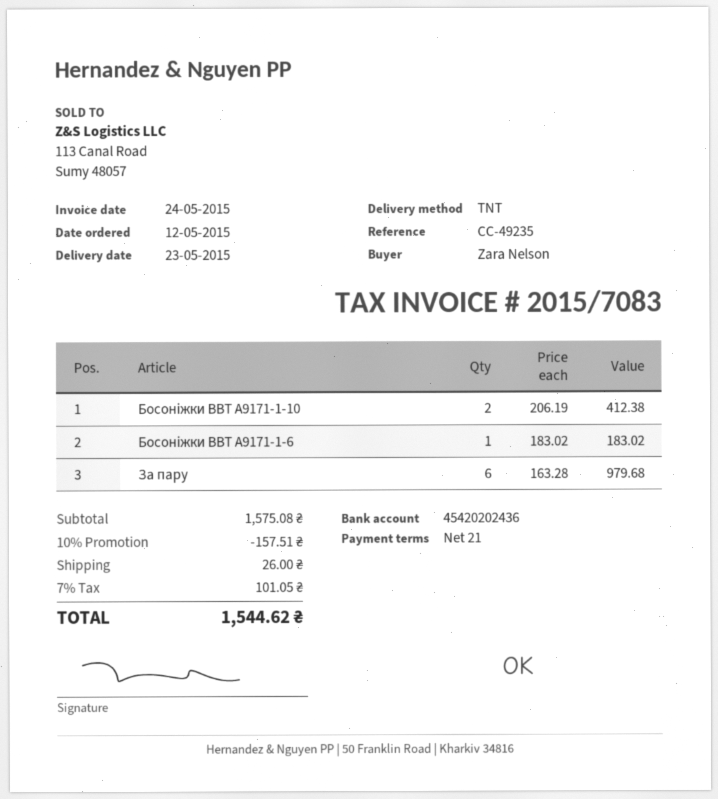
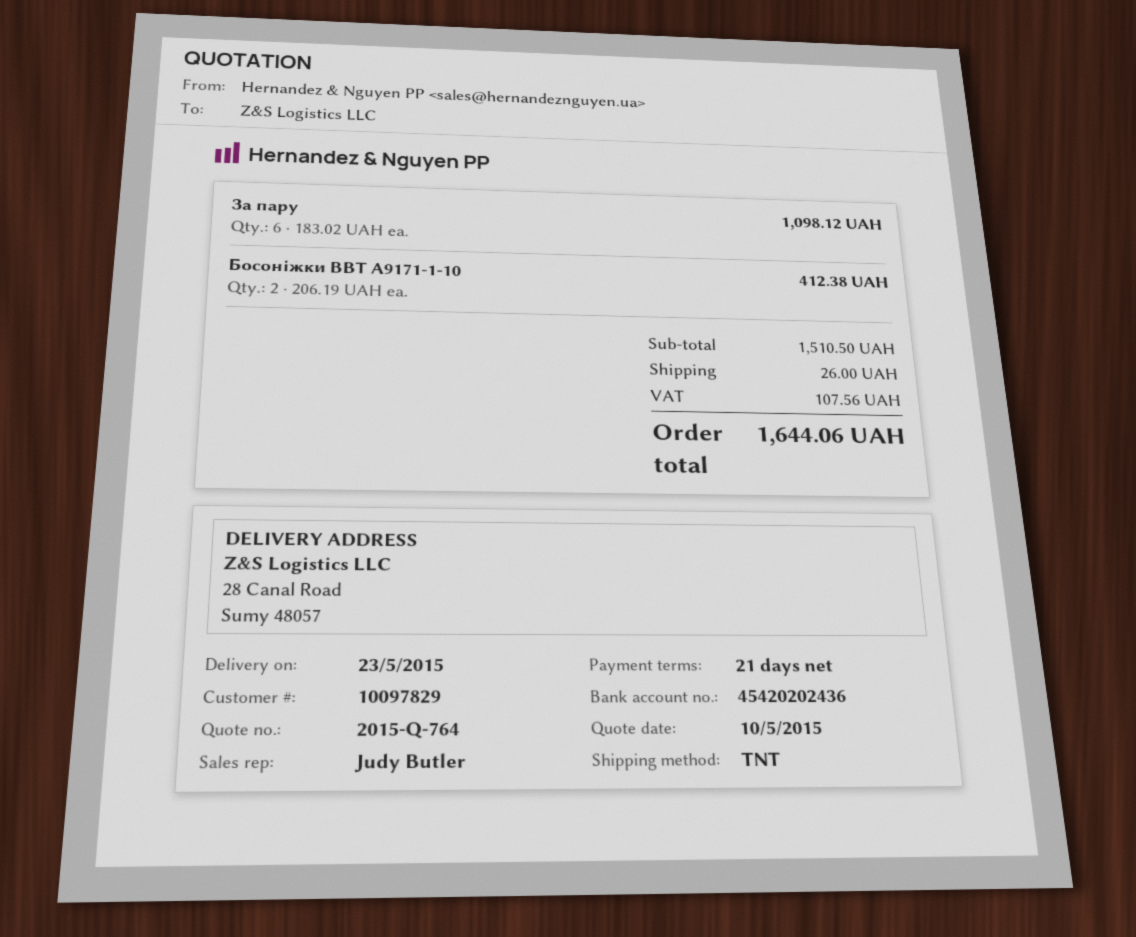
Босоніжки BBT A9171-1-6: 1 x 183.02 = 183.02 -> none
За пару: 6 x 163.28 = 979.68 -> 6 x 183.02 = 1098.12
subtotal: 1575.08 -> 1510.50
discount: 10% = 157.51 -> none
tax: 101.05 -> 107.56
total: 1544.62 -> 1644.06

